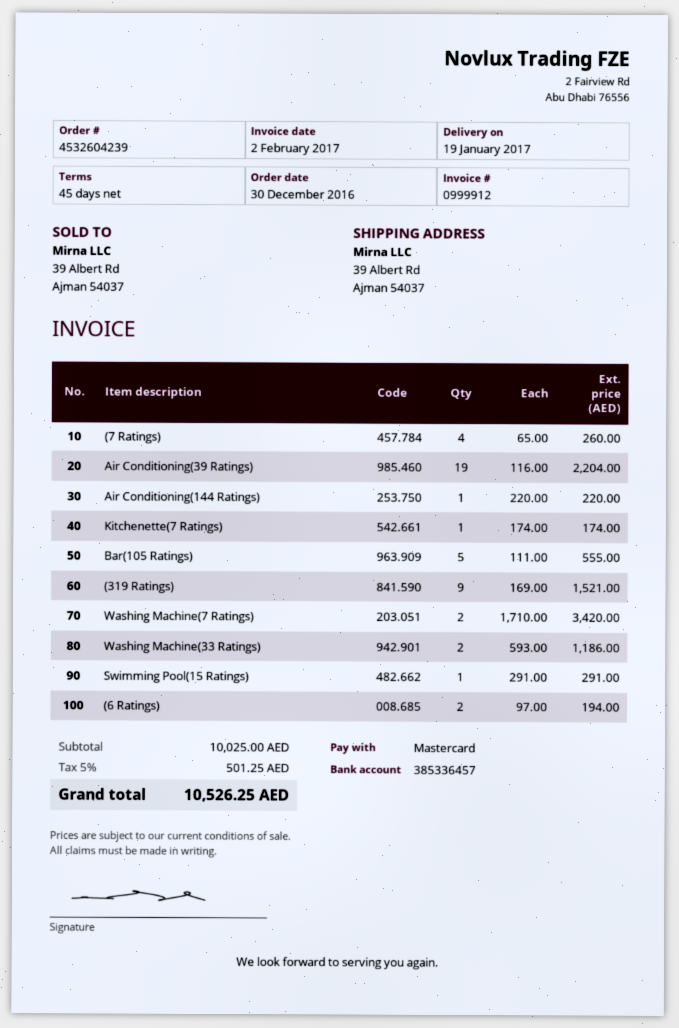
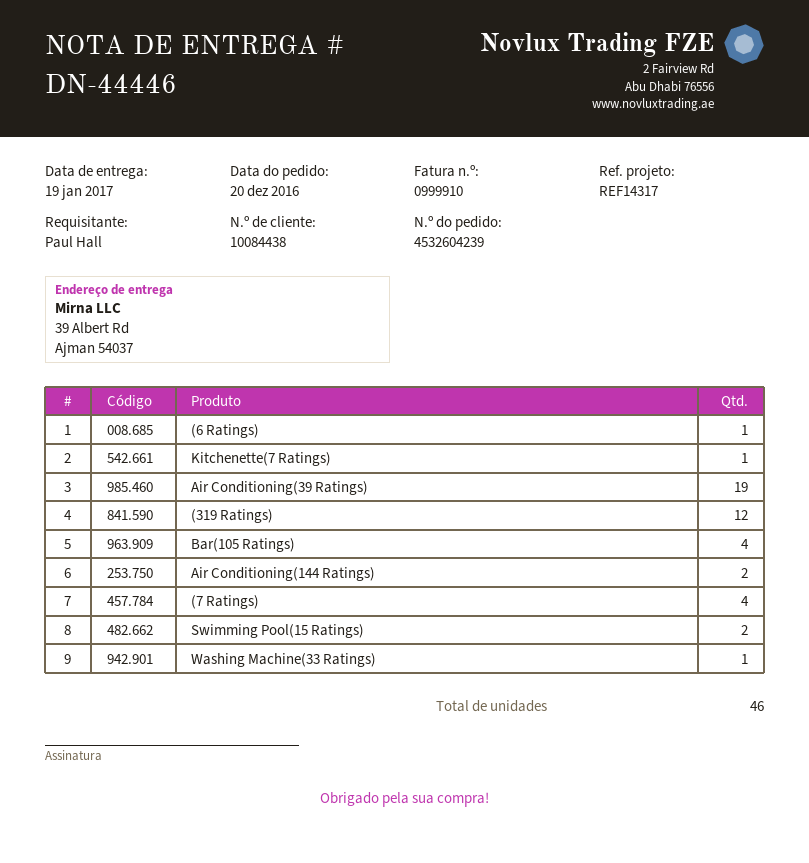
order date: 2016-12-30 -> 2016-12-20
invoice number: 0999912 -> 0999910
Air Conditioning(144 Ratings): 1 -> 2
Bar(105 Ratings): 5 -> 4
(319 Ratings): 9 -> 12
Washing Machine(7 Ratings): 2 -> none
Washing Machine(33 Ratings): 2 -> 1
Swimming Pool(15 Ratings): 1 -> 2
(6 Ratings): 2 -> 1

